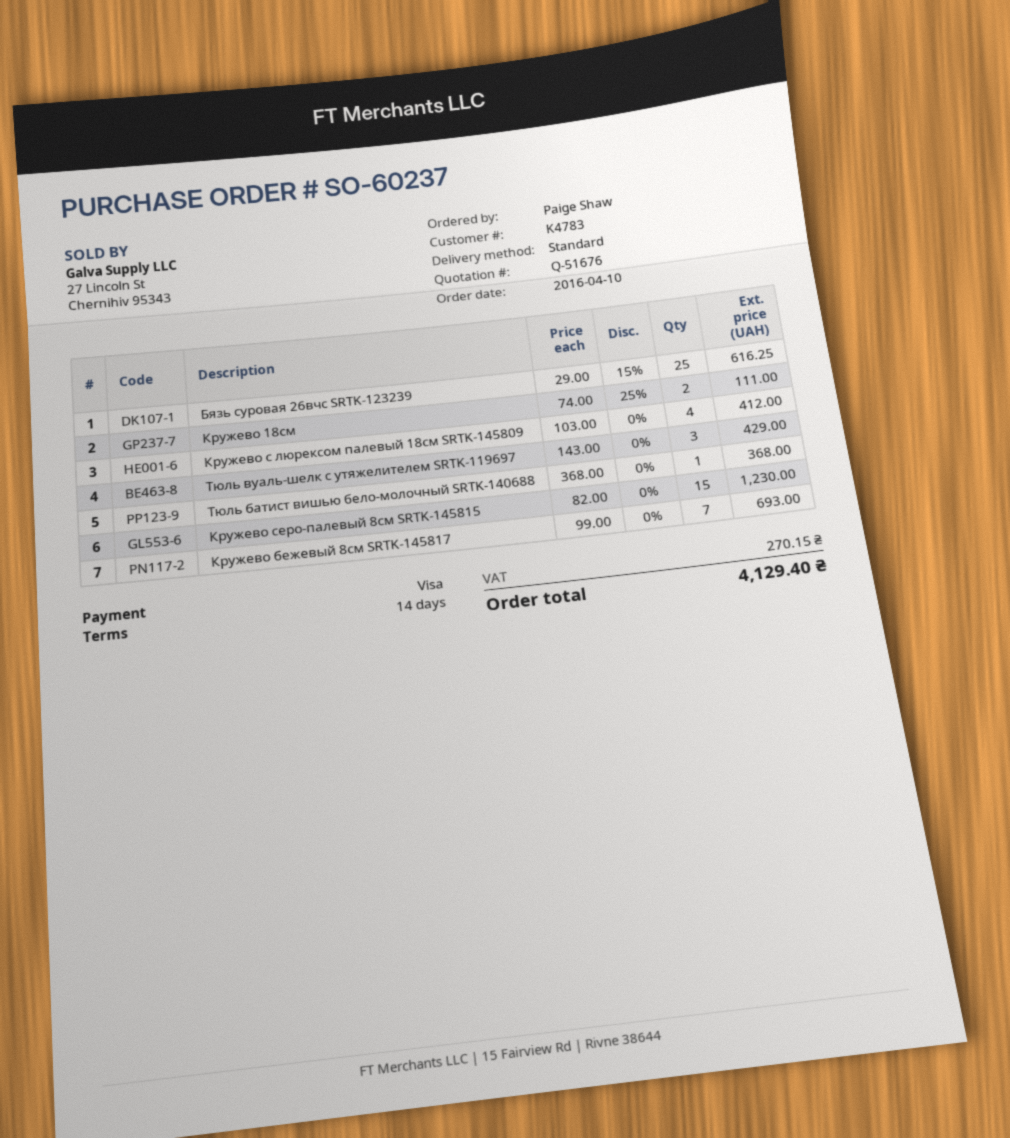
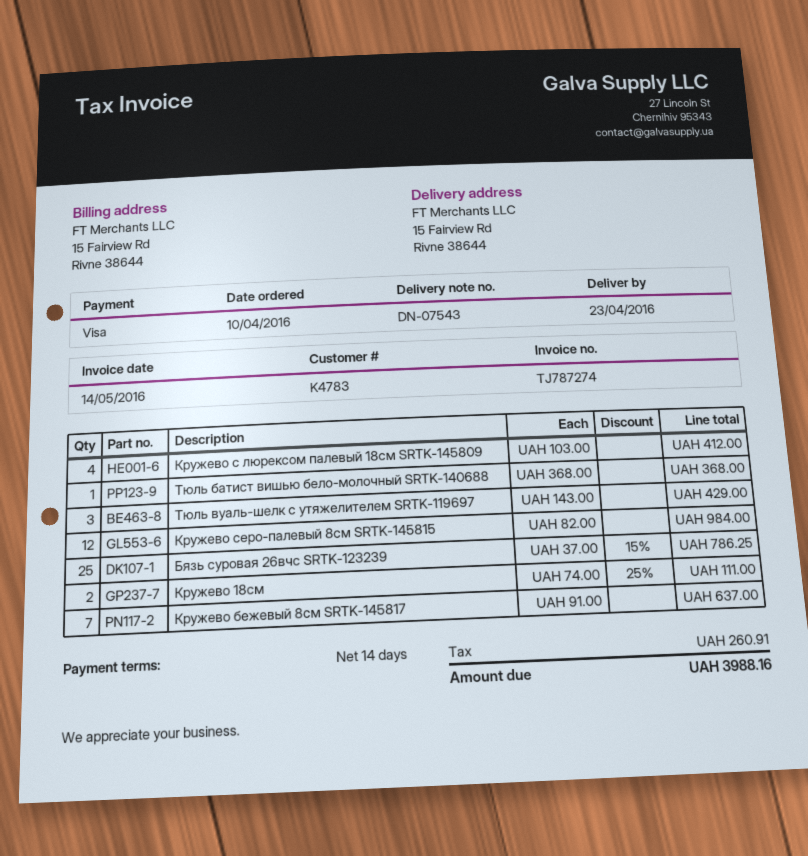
Бязь суровая 26вчс SRTK-123239: 25 x 29.00 - 15% = 616.25 -> 25 x 37.00 - 15% = 786.25
Кружево серо-палевый 8см SRTK-145815: 15 x 82.00 = 1230.00 -> 12 x 82.00 = 984.00
Кружево бежевый 8см SRTK-145817: 7 x 99.00 = 693.00 -> 7 x 91.00 = 637.00
tax: 270.15 -> 260.91
total: 4129.40 -> 3988.16

